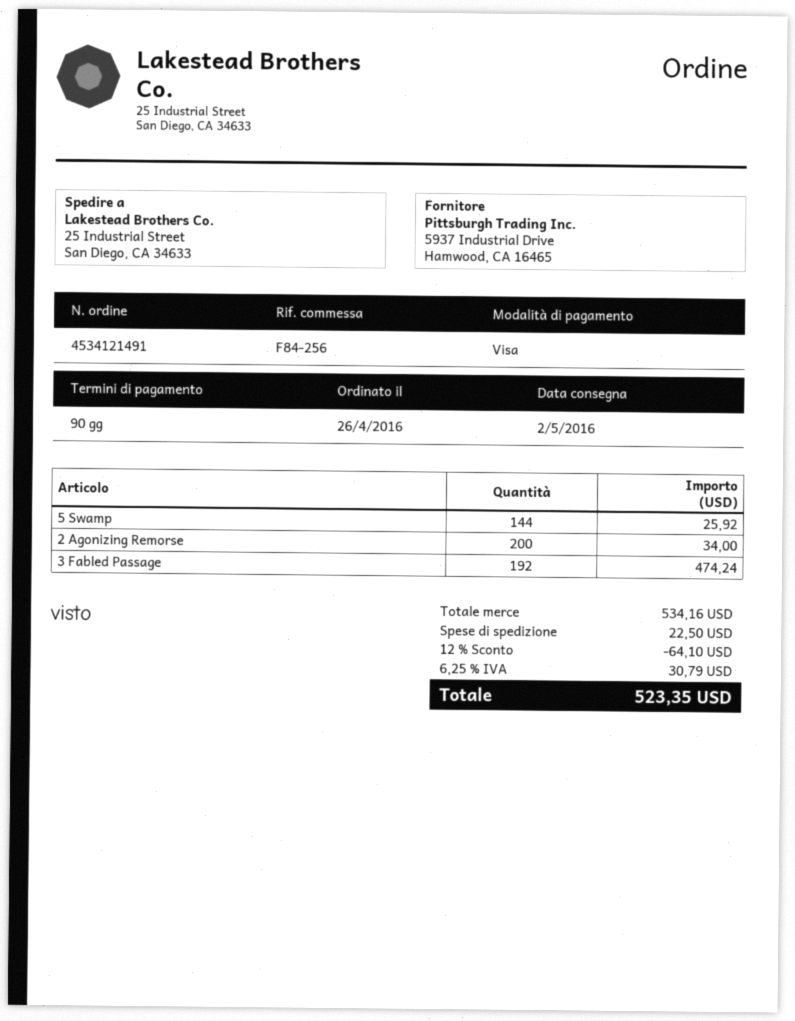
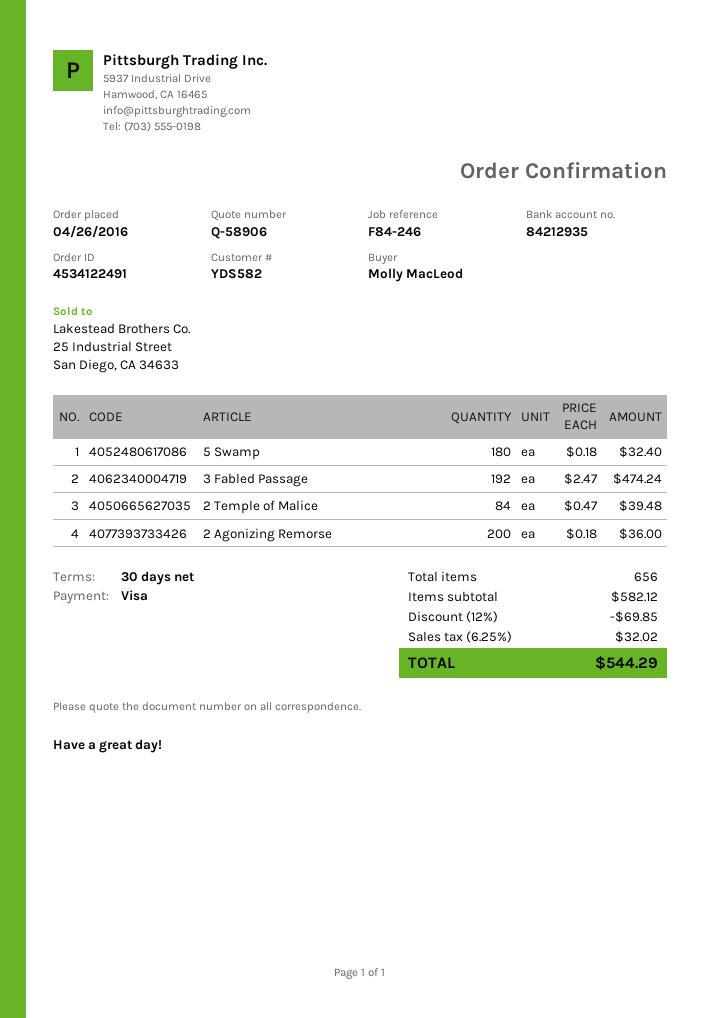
order number: 4534121491 -> 4534122491
payment terms: 90 days -> 30 days
reference: F84-256 -> F84-246
5 Swamp: 144 for 25.92 -> 180 for 32.40
2 Agonizing Remorse: 200 for 34.00 -> 200 for 36.00
2 Temple of Malice: none -> 84 for 39.48
subtotal: 534.16 -> 582.12
discount: 12% = 64.10 -> 12% = 69.85
shipping: 22.50 -> none
tax: 6.25% = 30.79 -> 6.25% = 32.02
total: 523.35 -> 544.29

